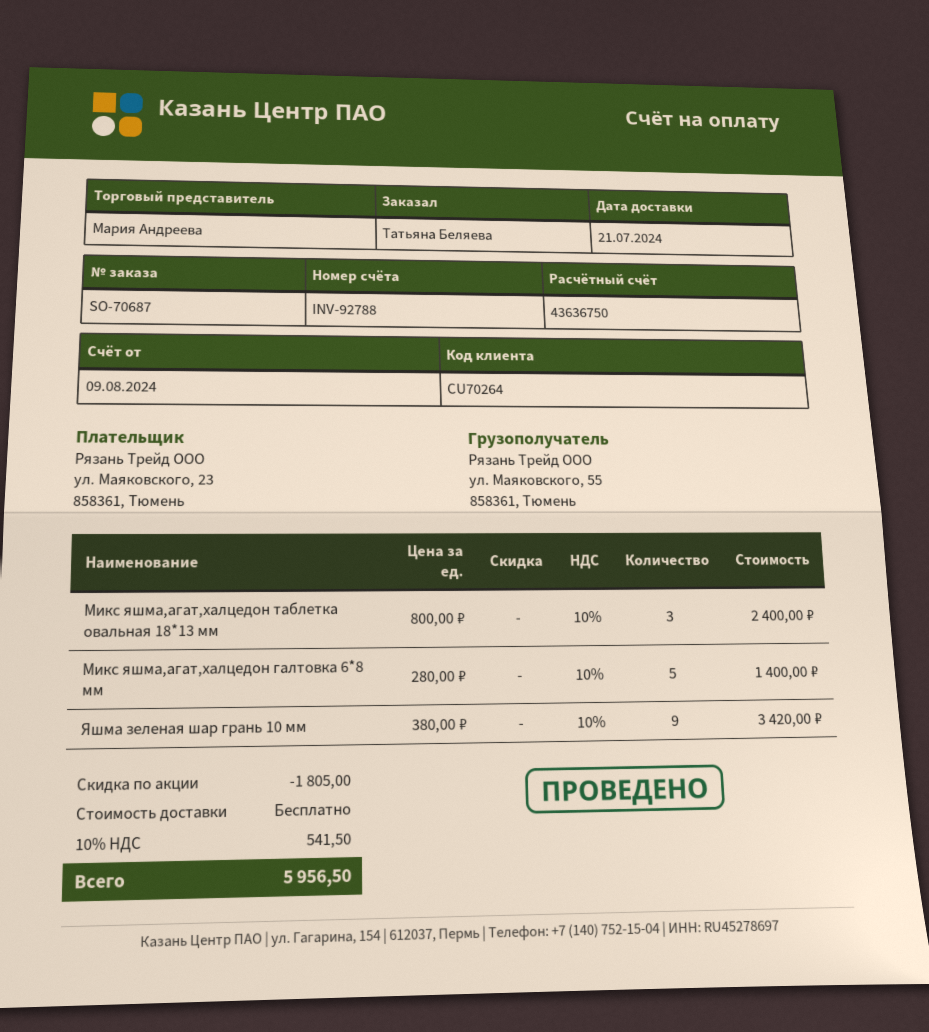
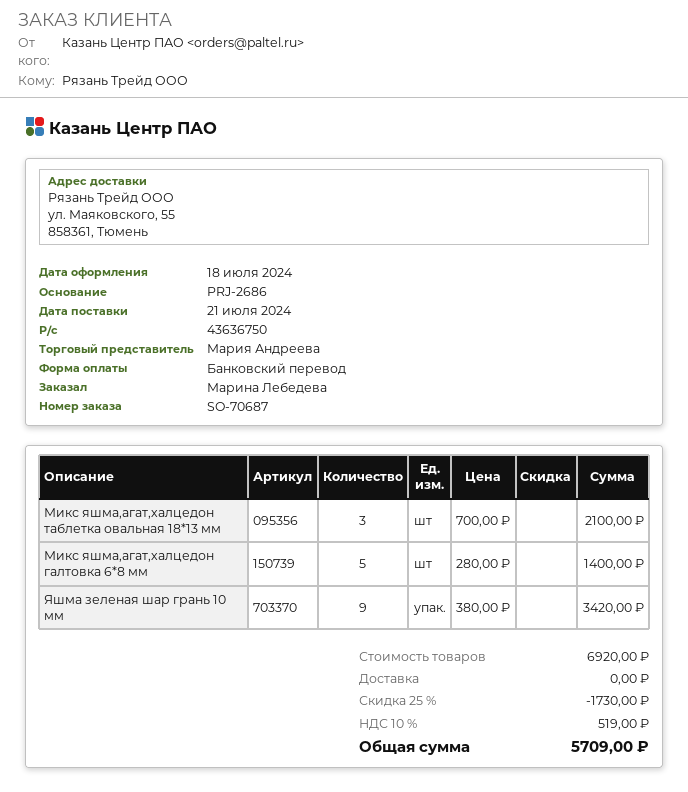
ordered by: Татьяна Беляева -> Марина Лебедева
Микс яшма,агат,халцедон таблетка овальная 18*13 мм: 3 x 800.00 = 2400.00 -> 3 x 700.00 = 2100.00
discount: 1805.00 -> 1730.00
tax: 10% = 541.50 -> 10% = 519.00
total: 5956.50 -> 5709.00

